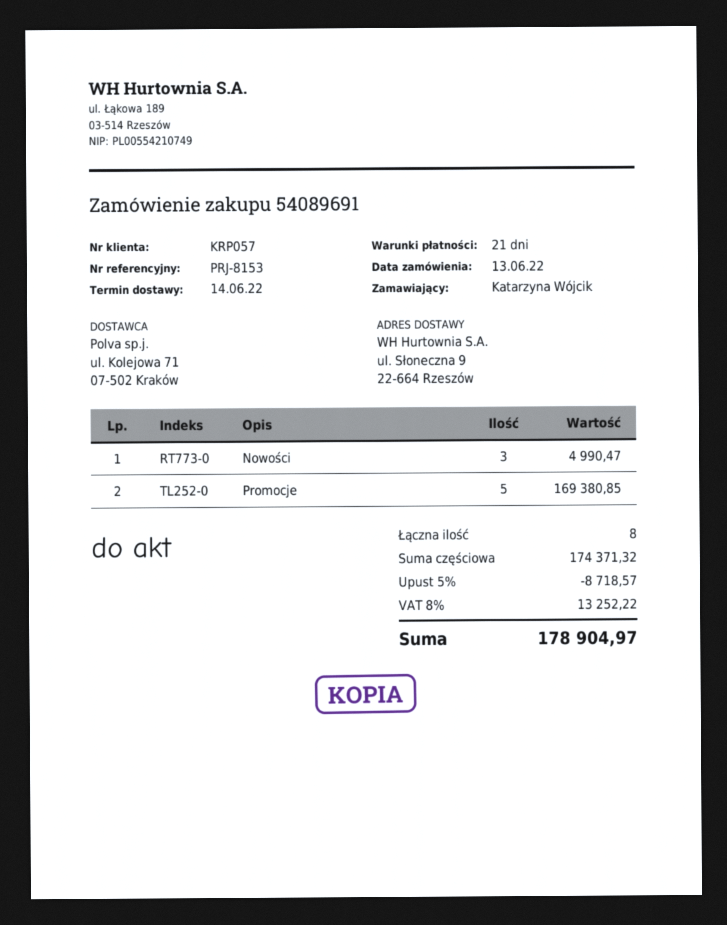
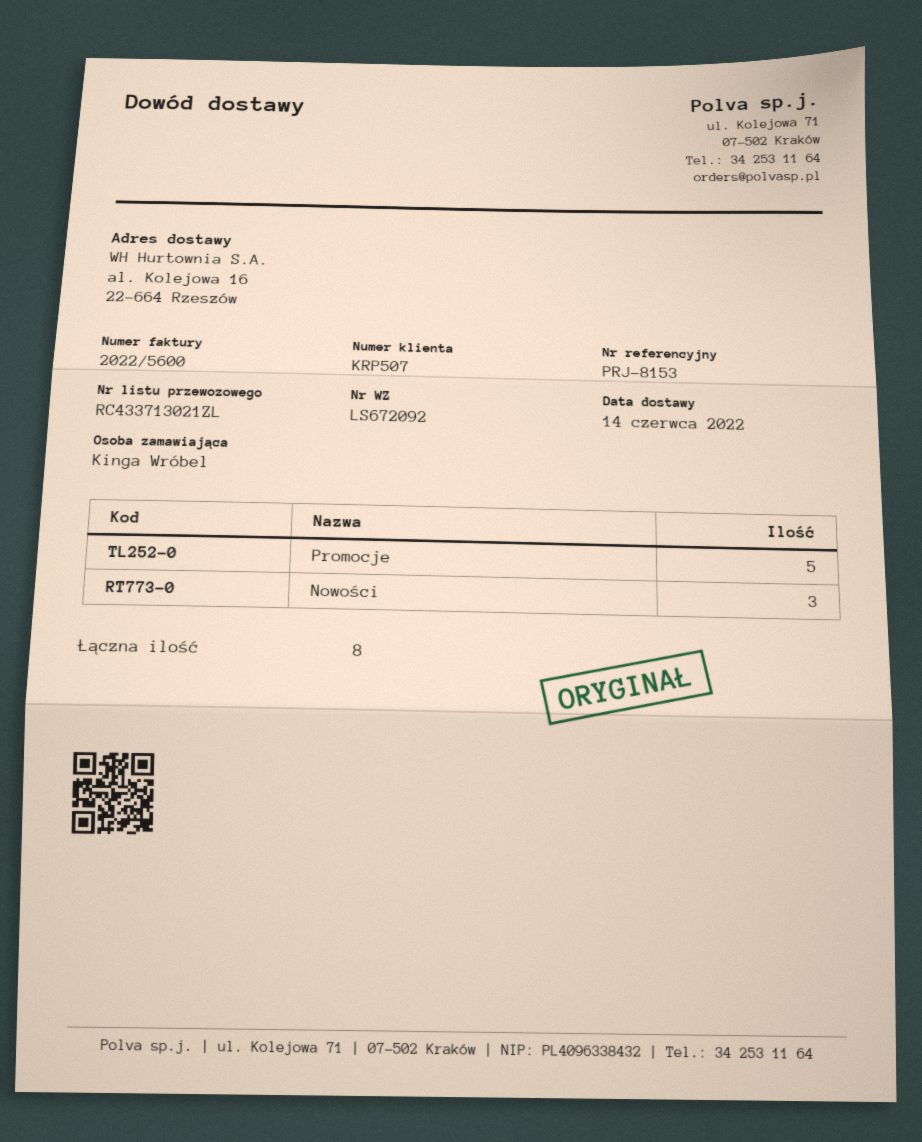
customer number: KRP057 -> KRP507
ordered by: Katarzyna Wójcik -> Kinga Wróbel
ship to: ul. Słoneczna 9, 22-664 Rzeszów -> al. Kolejowa 16, 22-664 Rzeszów

